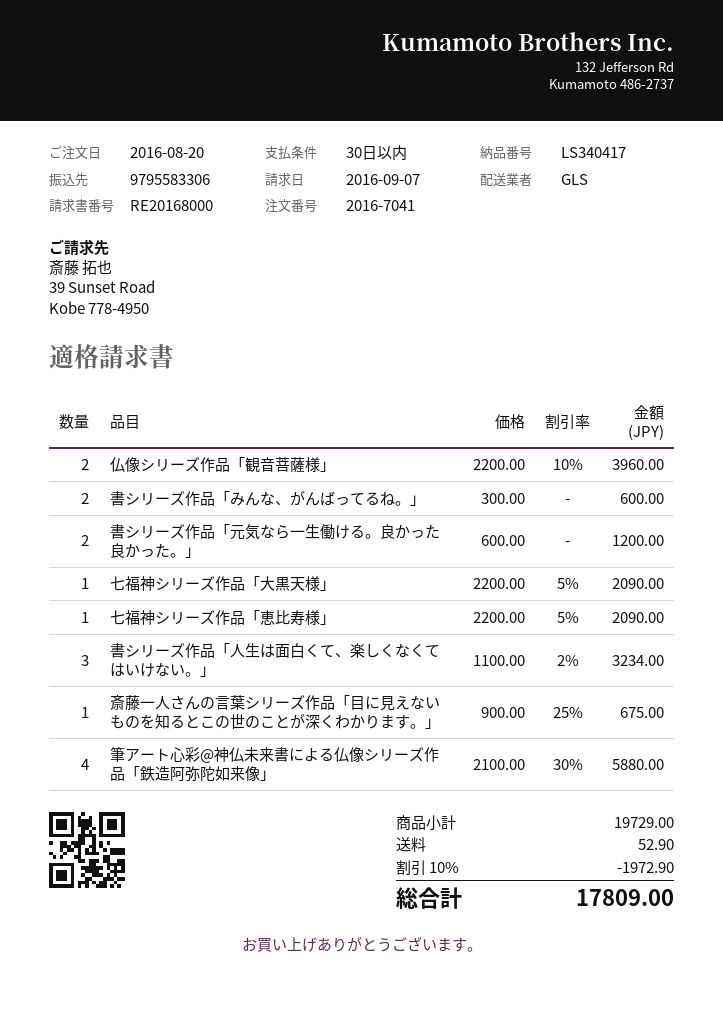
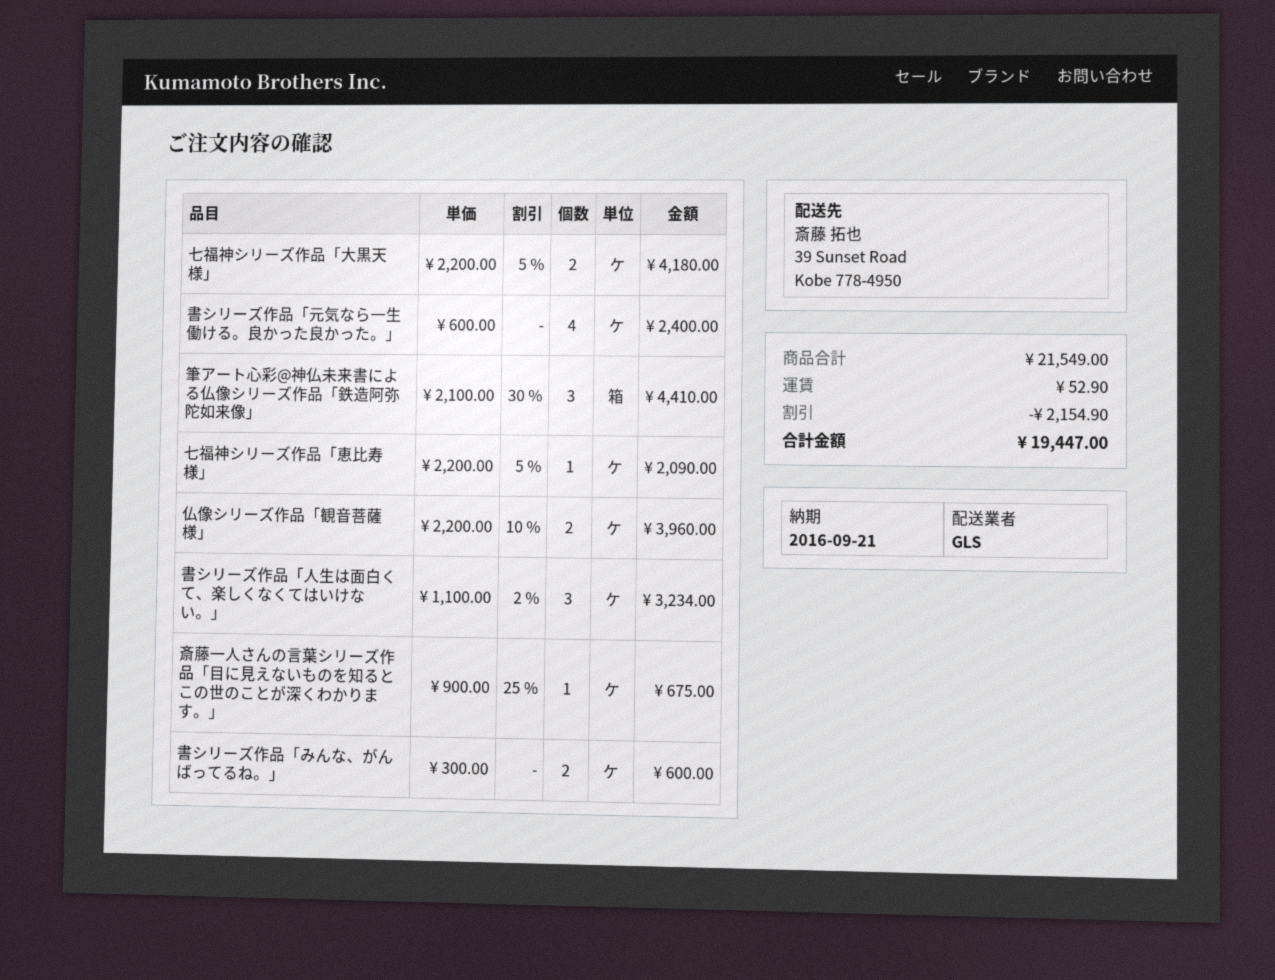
書シリーズ作品「元気なら一生働ける。良かった良かった。」: 2 x 600.00 = 1200.00 -> 4 x 600.00 = 2400.00
七福神シリーズ作品「大黒天様」: 1 x 2200.00 - 5% = 2090.00 -> 2 x 2200.00 - 5% = 4180.00
筆アート心彩@神仏未来書による仏像シリーズ作品「鉄造阿弥陀如来像」: 4 x 2100.00 - 30% = 5880.00 -> 3 x 2100.00 - 30% = 4410.00
subtotal: 19729.00 -> 21549.00
discount: 1972.90 -> 2154.90
total: 17809.00 -> 19447.00

